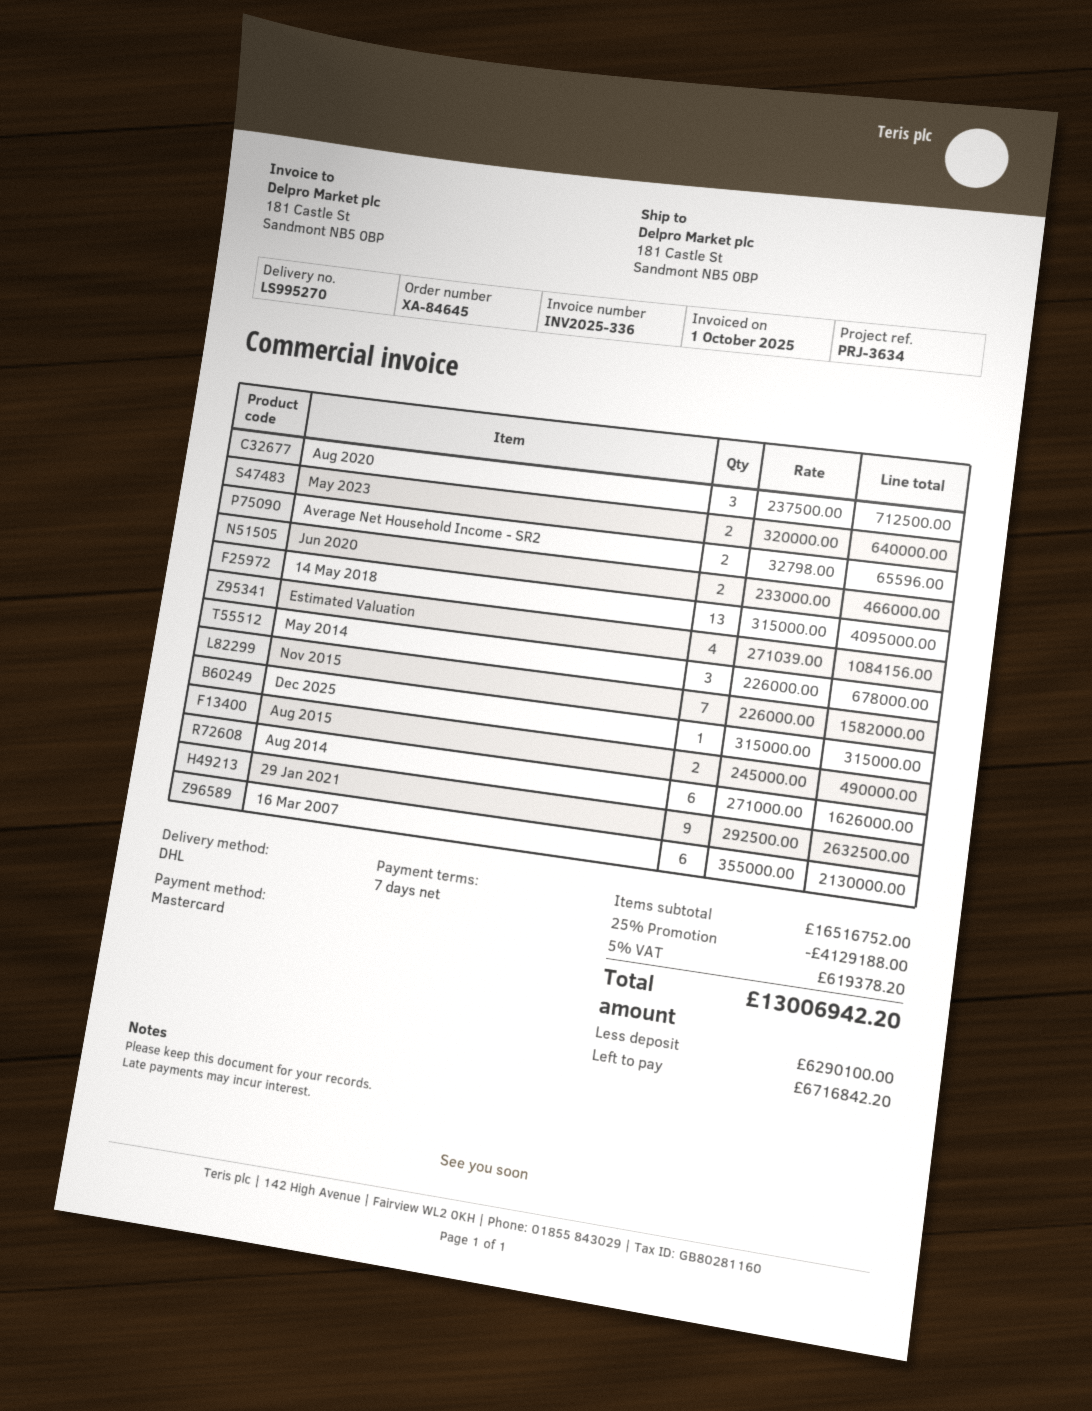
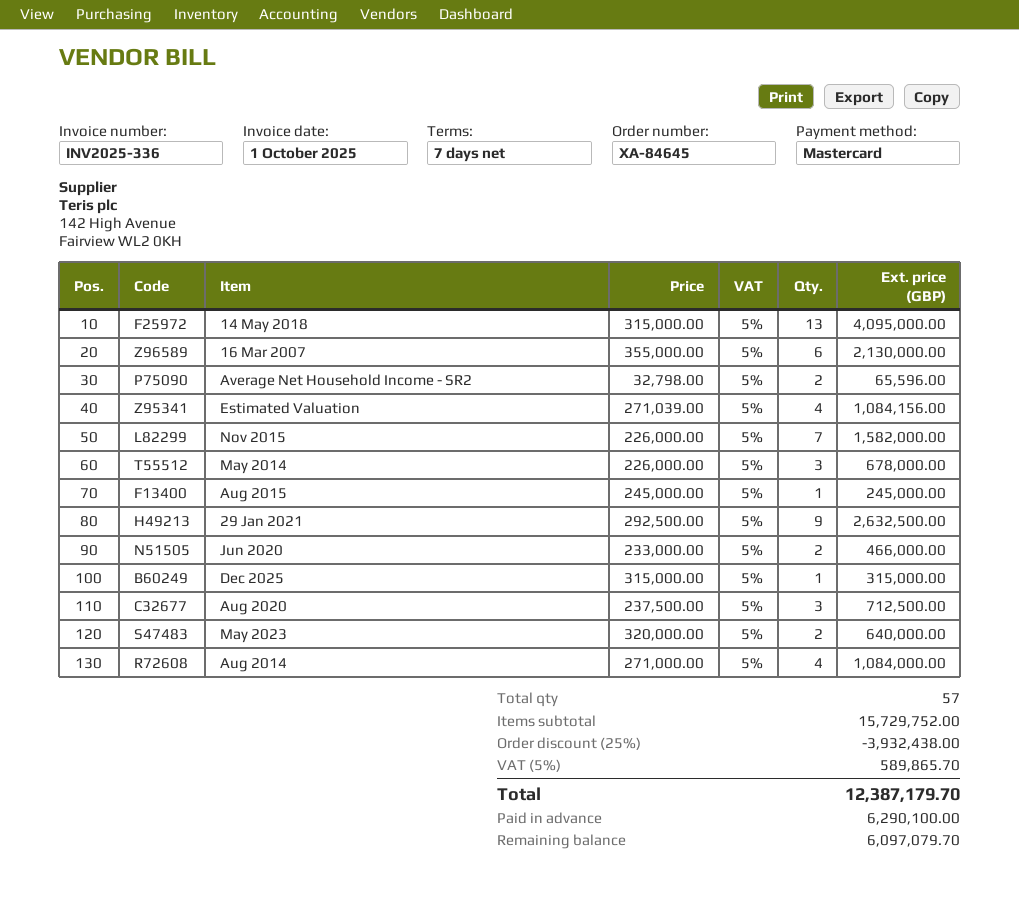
Aug 2015: 2 x 245000.00 = 490000.00 -> 1 x 245000.00 = 245000.00
Aug 2014: 6 x 271000.00 = 1626000.00 -> 4 x 271000.00 = 1084000.00
subtotal: 16516752.00 -> 15729752.00
discount: 25% = 4129188.00 -> 25% = 3932438.00
tax: 5% = 619378.20 -> 5% = 589865.70
total: 13006942.20 -> 12387179.70
balance: 6716842.20 -> 6097079.70

